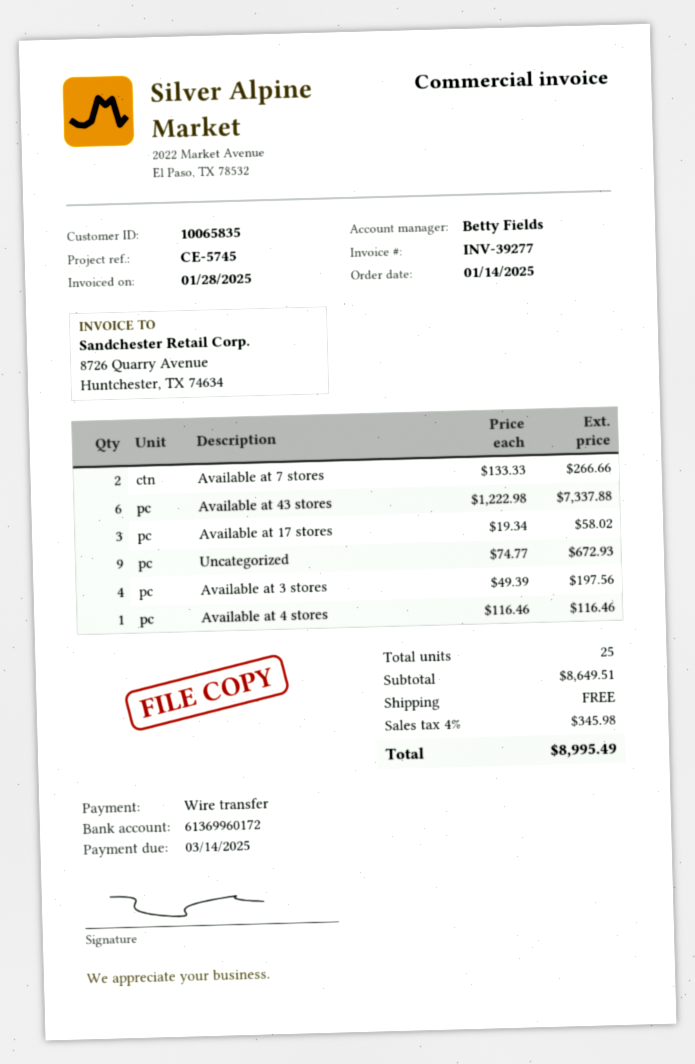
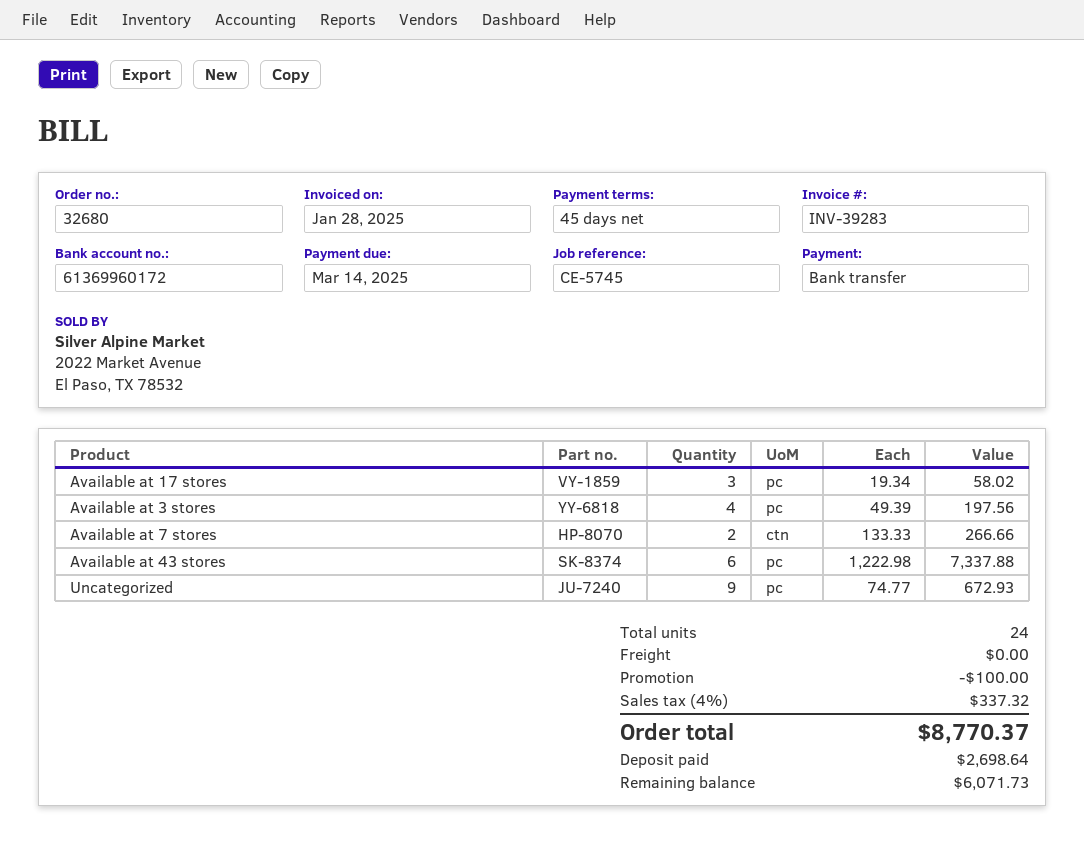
invoice number: INV-39277 -> INV-39283
Available at 4 stores: 1 x 116.46 = 116.46 -> none
total quantity: 25 -> 24
discount: none -> 100.00
tax: 4% = 345.98 -> 4% = 337.32
total: 8995.49 -> 8770.37

